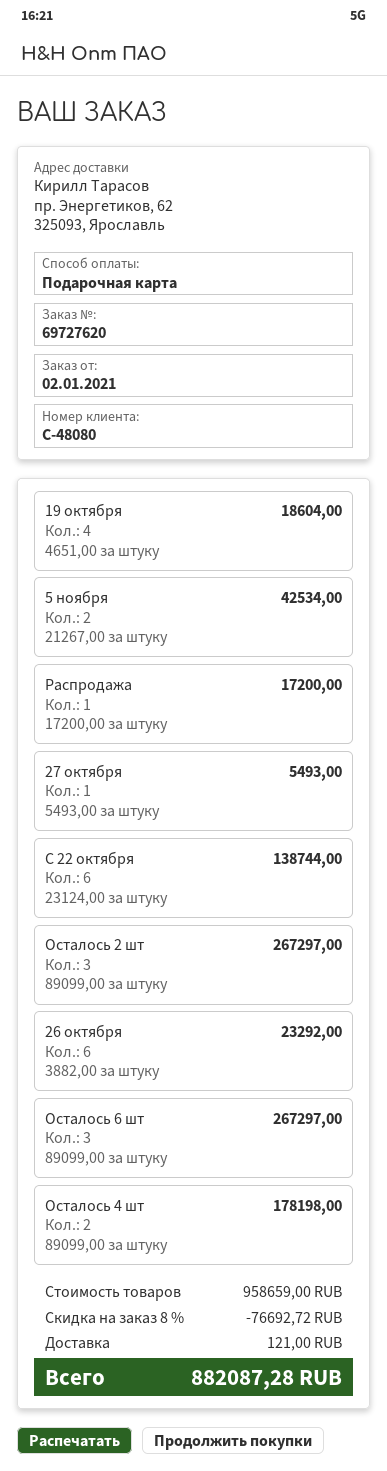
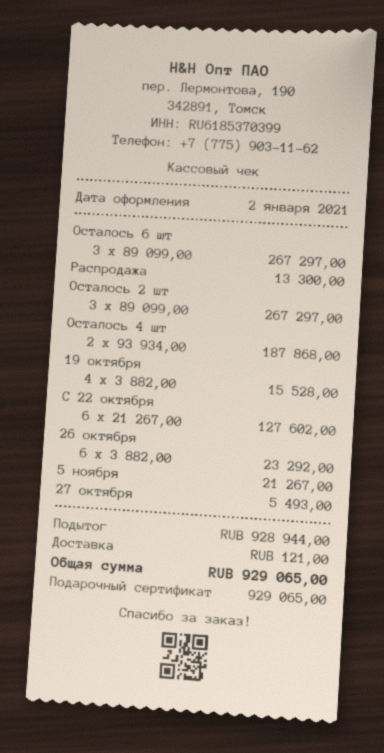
19 октября: 4 x 4651.00 = 18604.00 -> 4 x 3882.00 = 15528.00
5 ноября: 2 x 21267.00 = 42534.00 -> 1 x 21267.00 = 21267.00
Распродажа: 1 x 17200.00 = 17200.00 -> 1 x 13300.00 = 13300.00
С 22 октября: 6 x 23124.00 = 138744.00 -> 6 x 21267.00 = 127602.00
Осталось 4 шт: 2 x 89099.00 = 178198.00 -> 2 x 93934.00 = 187868.00
subtotal: 958659.00 -> 928944.00
discount: 8% = 76692.72 -> none
total: 882087.28 -> 929065.00

